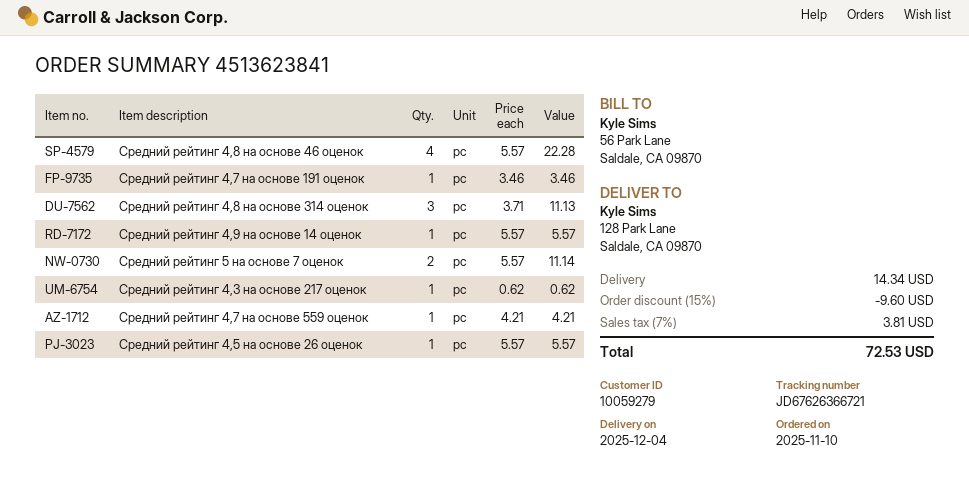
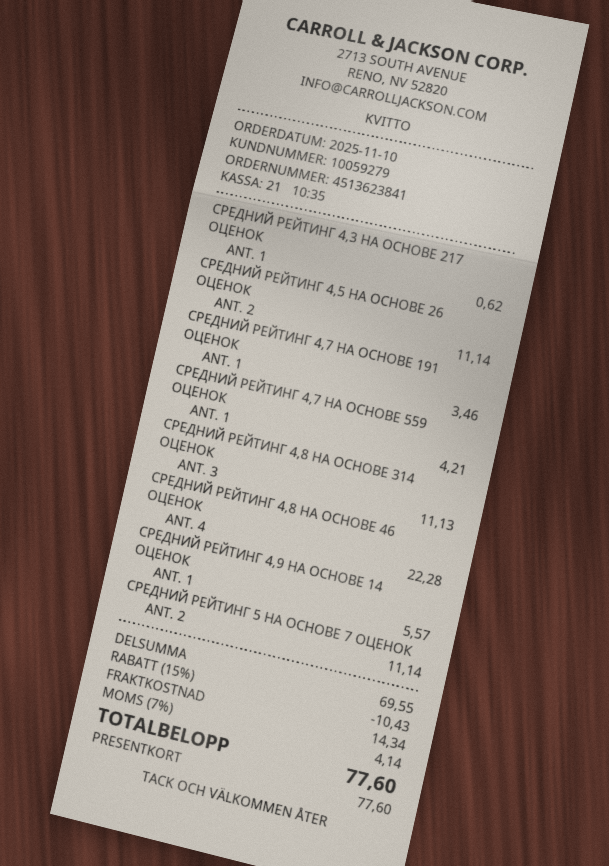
Средний рейтинг 4,5 на основе 26 оценок: 1 for 5.57 -> 2 for 11.14
discount: 15% = 9.60 -> 15% = 10.43
tax: 7% = 3.81 -> 7% = 4.14
total: 72.53 -> 77.60

